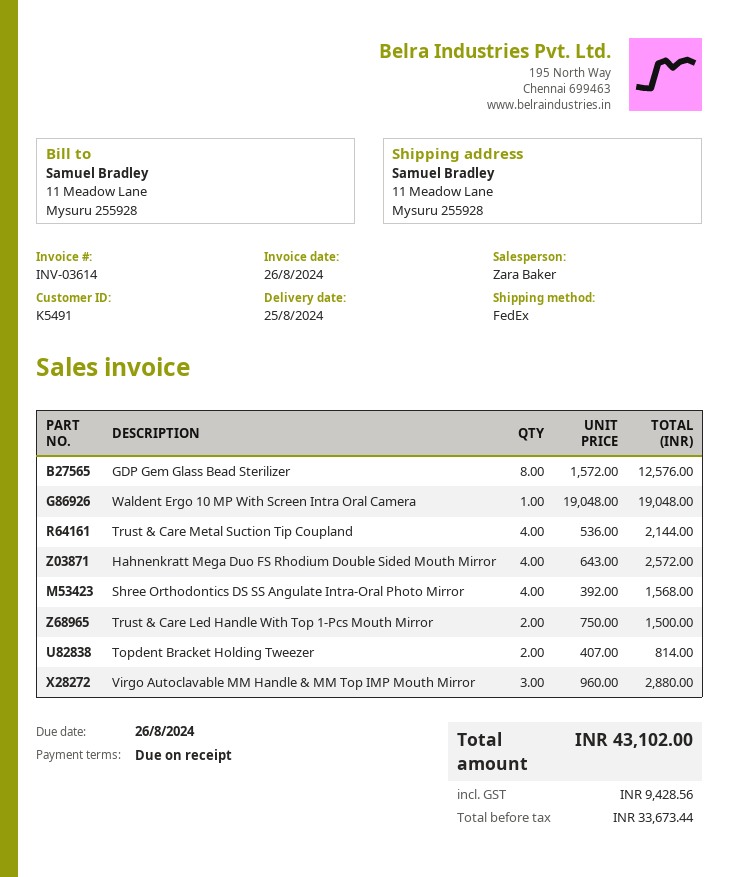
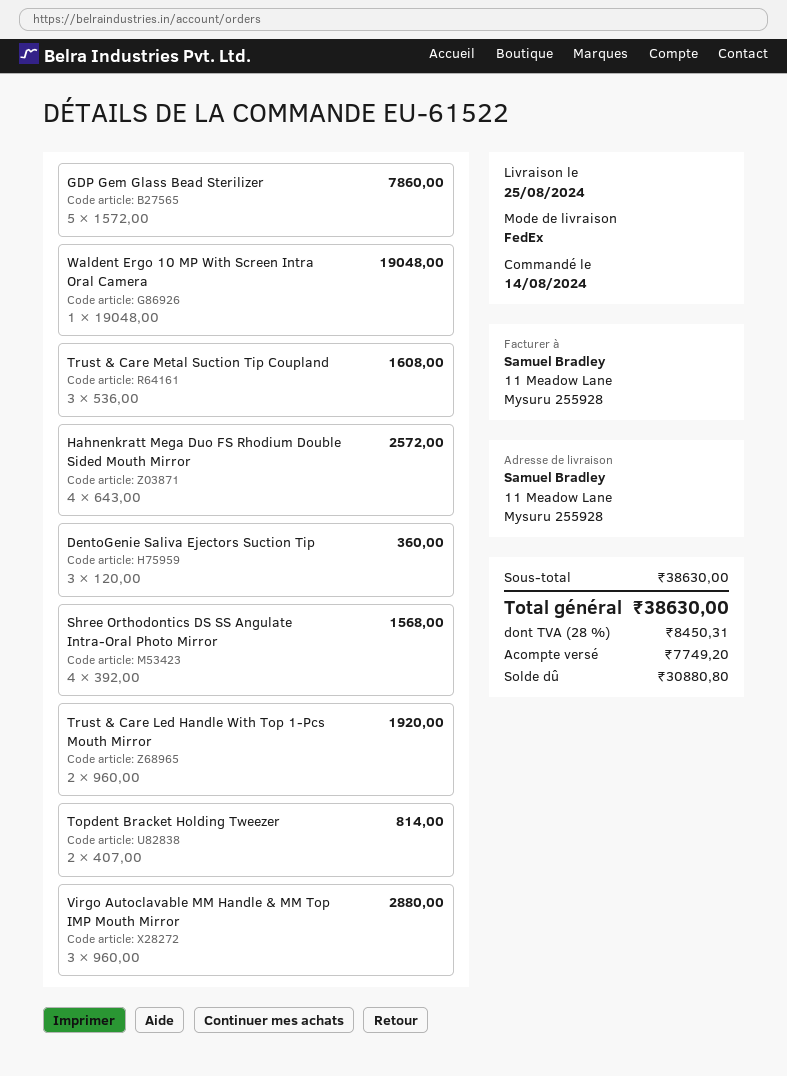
GDP Gem Glass Bead Sterilizer: 8 x 1572.00 = 12576.00 -> 5 x 1572.00 = 7860.00
Trust & Care Metal Suction Tip Coupland: 4 x 536.00 = 2144.00 -> 3 x 536.00 = 1608.00
Trust & Care Led Handle With Top 1-Pcs Mouth Mirror: 2 x 750.00 = 1500.00 -> 2 x 960.00 = 1920.00
DentoGenie Saliva Ejectors Suction Tip: none -> 3 x 120.00 = 360.00
tax: 9428.56 -> 8450.31
total: 43102.00 -> 38630.00

